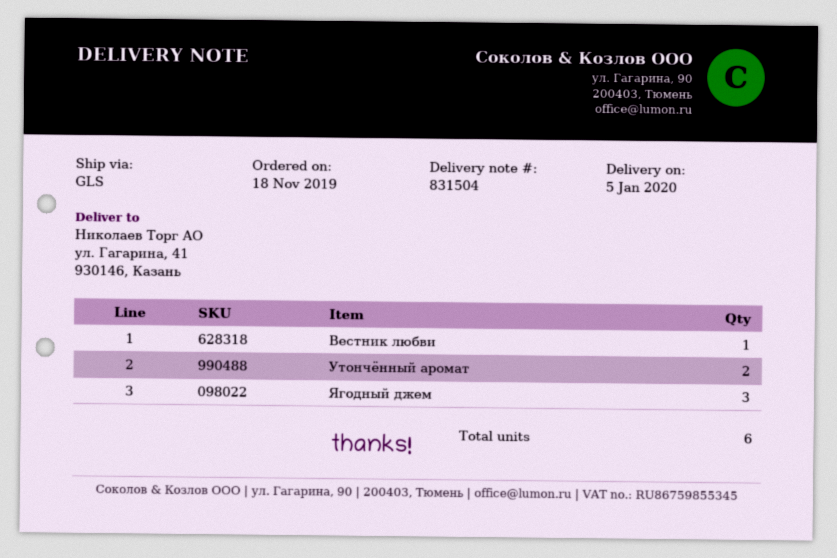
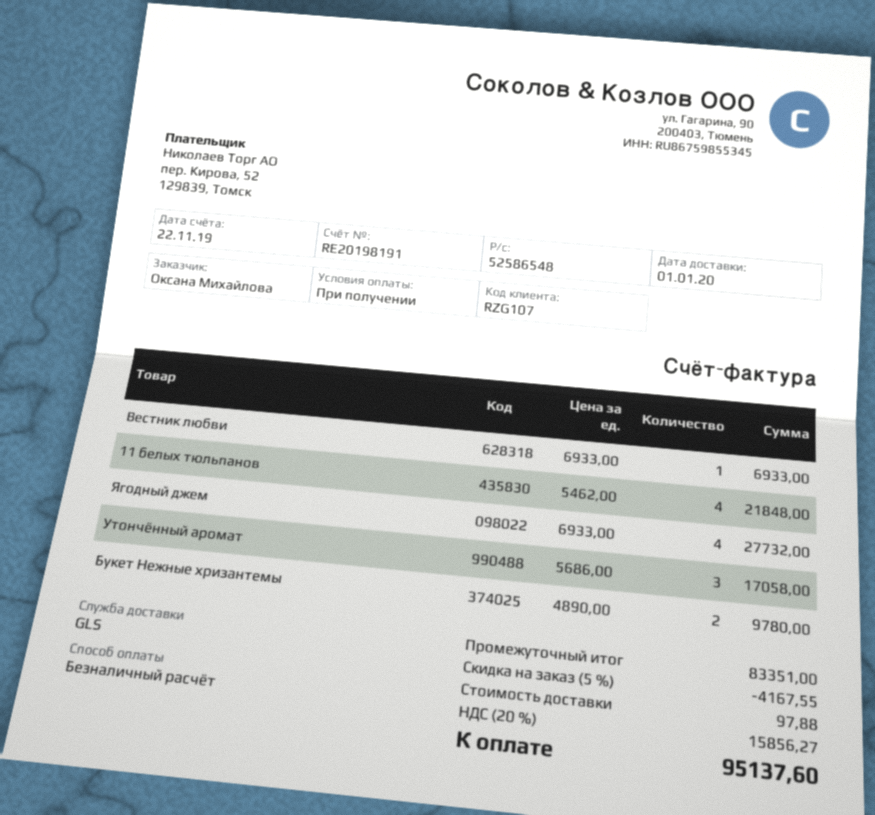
delivery date: 2020-01-05 -> 2020-01-01
Утончённый аромат: 2 -> 3
Ягодный джем: 3 -> 4
11 белых тюльпанов: none -> 4
Букет Нежные хризантемы: none -> 2

